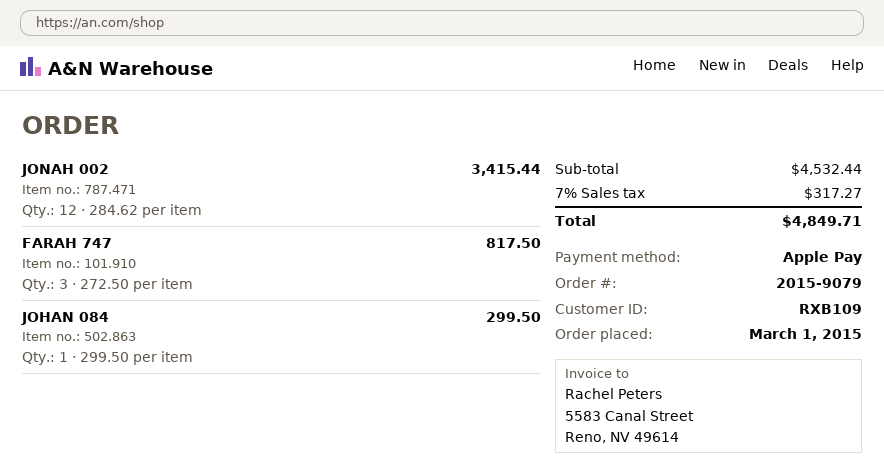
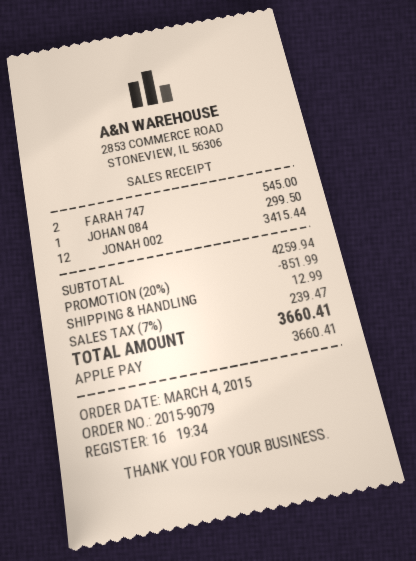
order date: 2015-03-01 -> 2015-03-04
FARAH 747: 3 for 817.50 -> 2 for 545.00
subtotal: 4532.44 -> 4259.94
discount: none -> 20% = 851.99
shipping: none -> 12.99
tax: 7% = 317.27 -> 7% = 239.47
total: 4849.71 -> 3660.41

